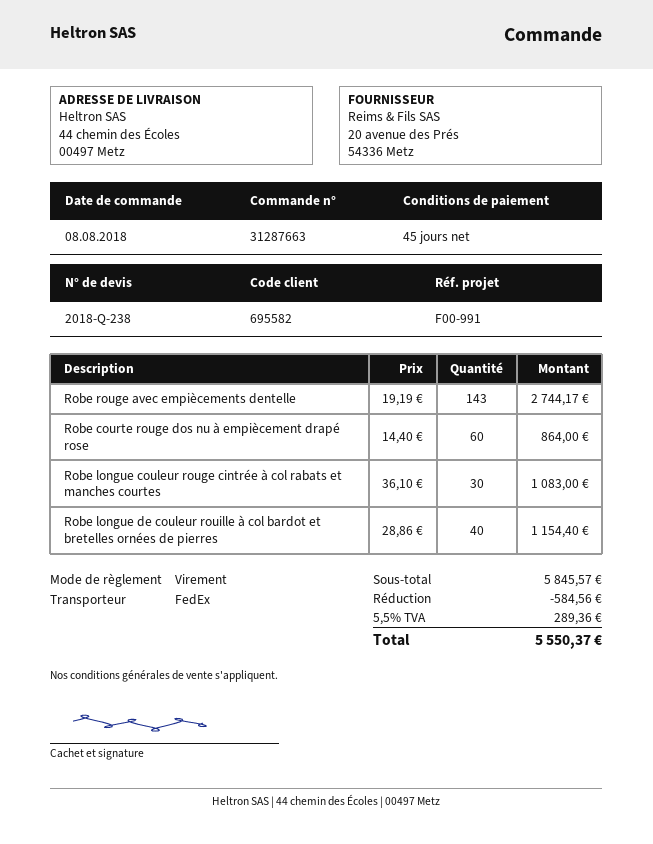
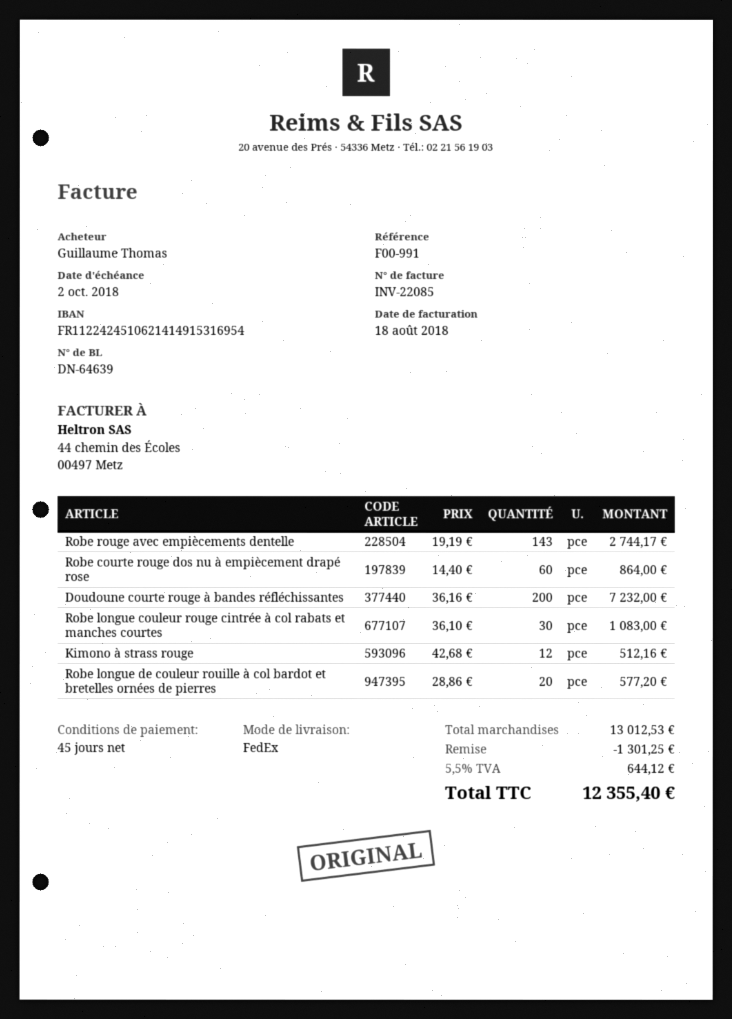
Robe longue de couleur rouille à col bardot et bretelles ornées de pierres: 40 x 28.86 = 1154.40 -> 20 x 28.86 = 577.20
Doudoune courte rouge à bandes réfléchissantes: none -> 200 x 36.16 = 7232.00
Kimono à strass rouge: none -> 12 x 42.68 = 512.16
subtotal: 5845.57 -> 13012.53
discount: 584.56 -> 1301.25
tax: 5.5% = 289.36 -> 5.5% = 644.12
total: 5550.37 -> 12355.40

